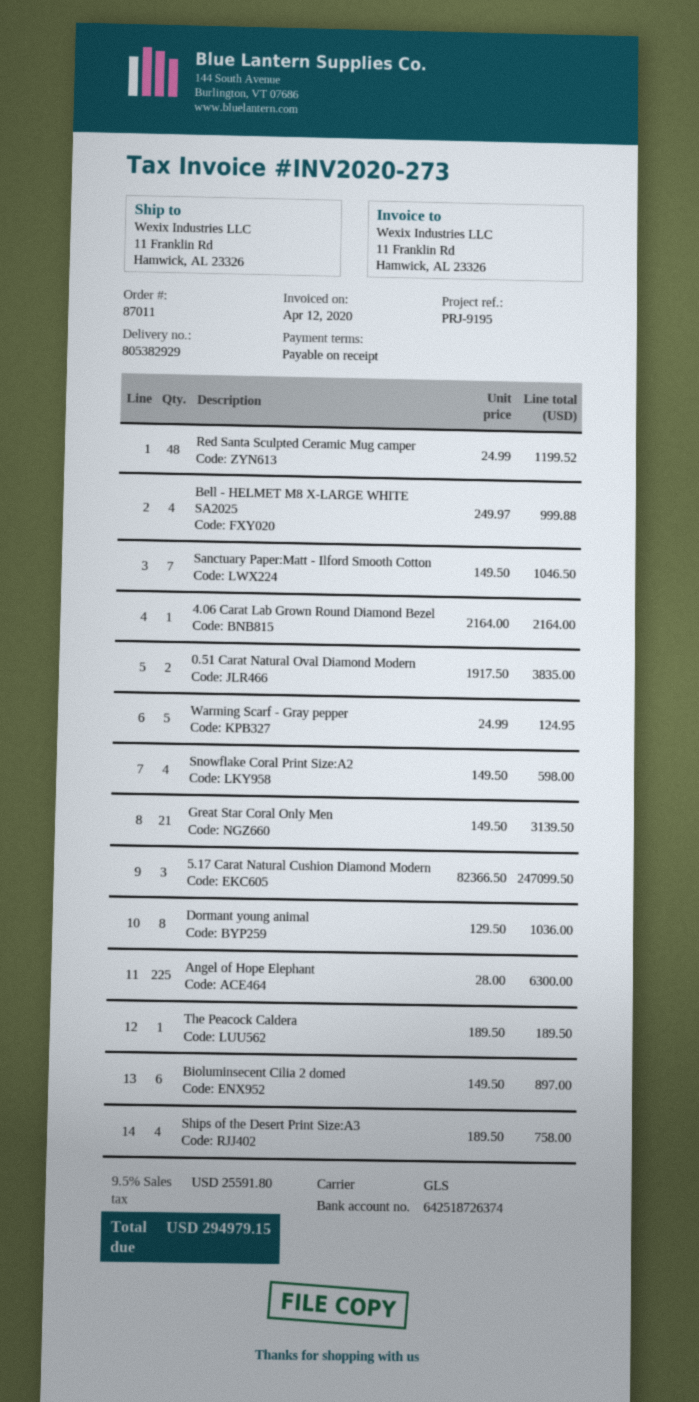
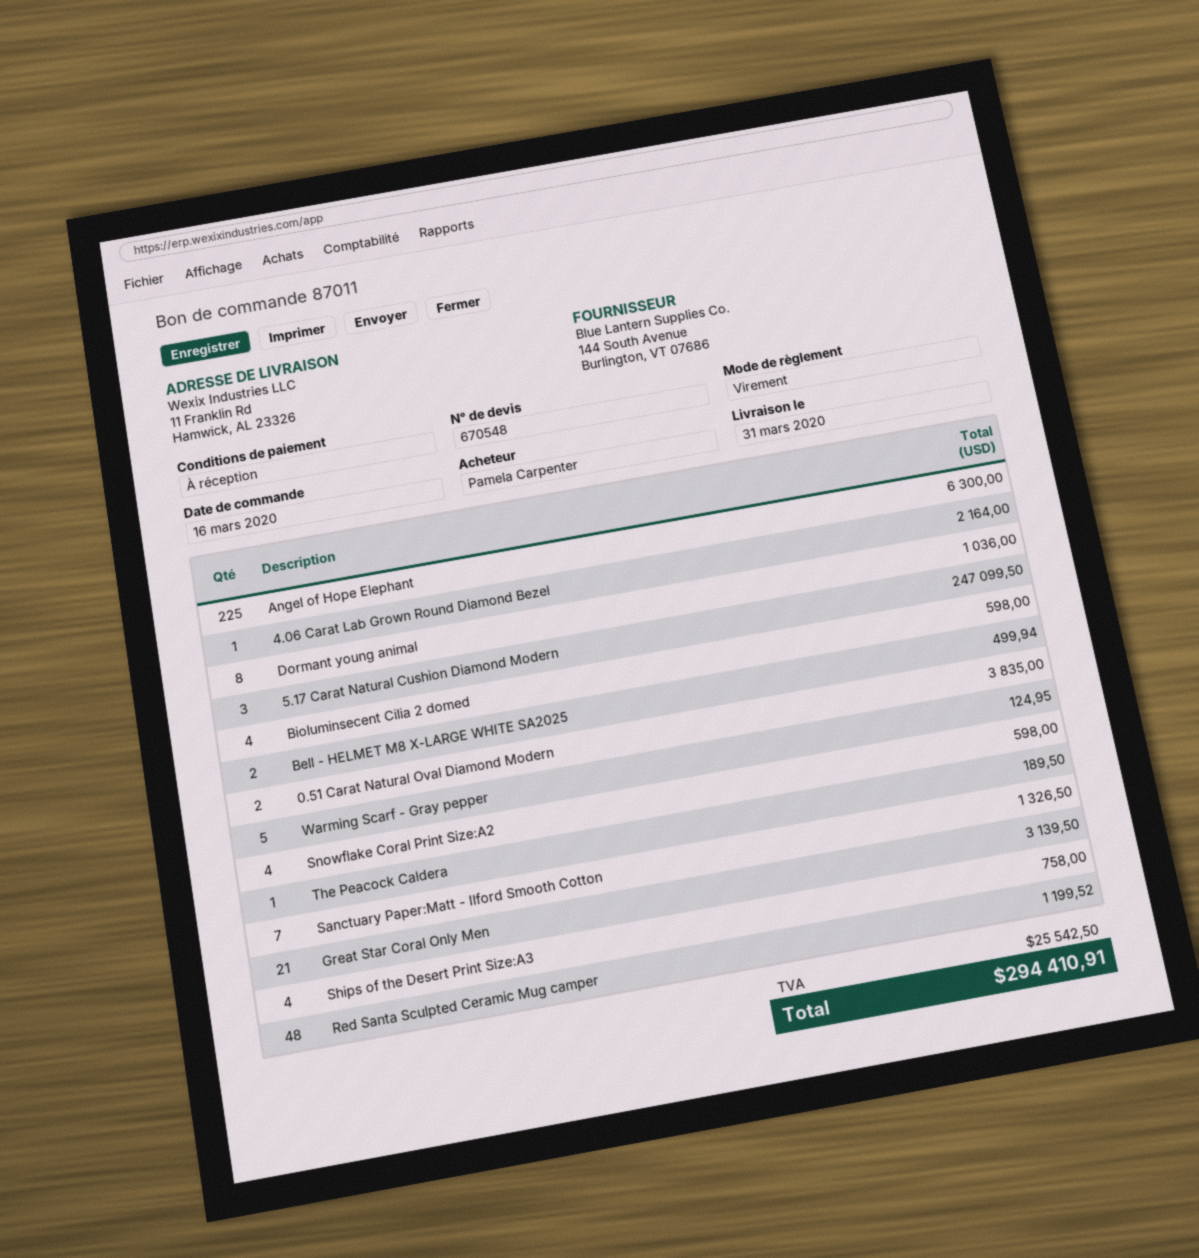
Bell - HELMET M8 X-LARGE WHITE SA2025: 4 for 999.88 -> 2 for 499.94
Sanctuary Paper:Matt - Ilford Smooth Cotton: 7 for 1046.50 -> 7 for 1326.50
Bioluminsecent Cilia 2 domed: 6 for 897.00 -> 4 for 598.00
tax: 25591.80 -> 25542.50
total: 294979.15 -> 294410.91

